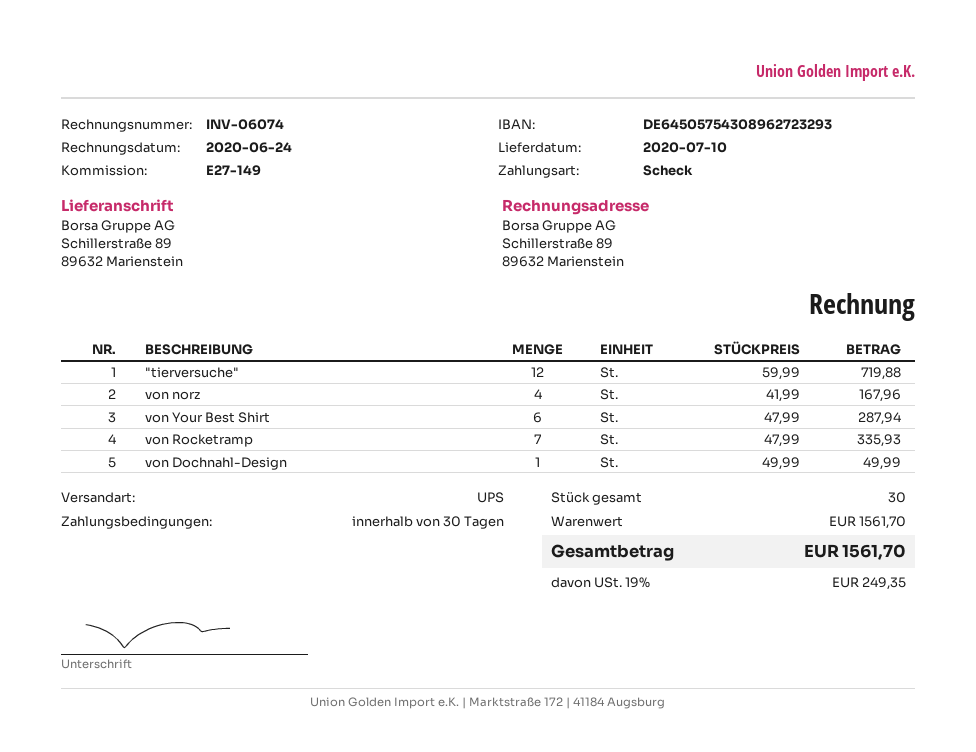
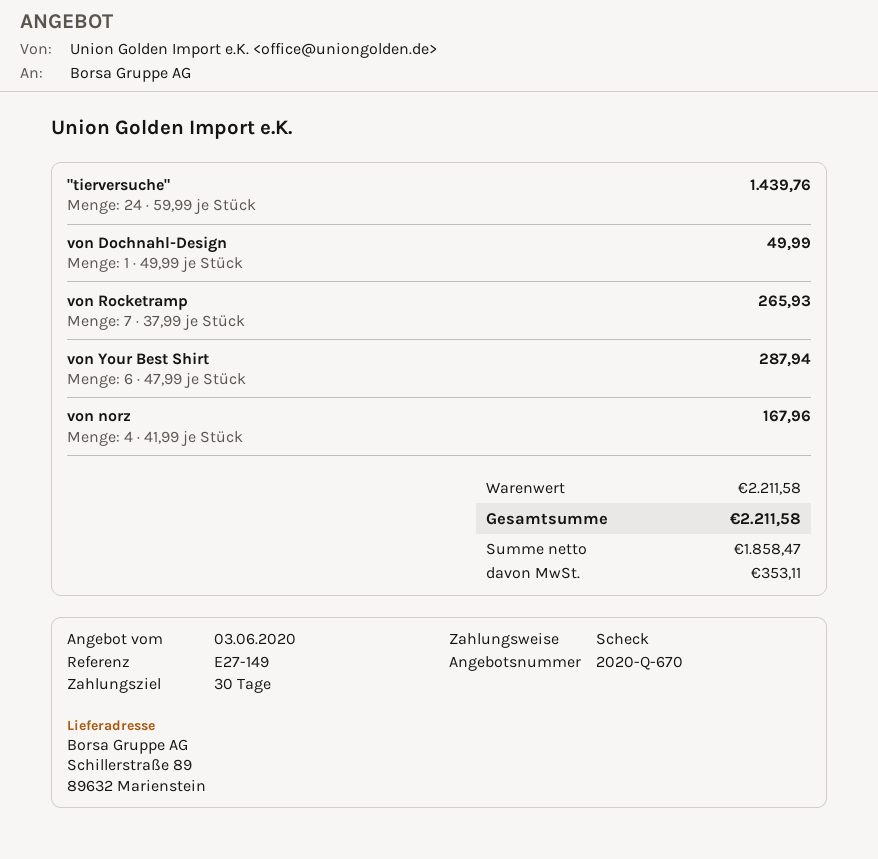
"tierversuche": 12 x 59.99 = 719.88 -> 24 x 59.99 = 1439.76
von Rocketramp: 7 x 47.99 = 335.93 -> 7 x 37.99 = 265.93
subtotal: 1561.70 -> 2211.58
tax: 249.35 -> 353.11
total: 1561.70 -> 2211.58

